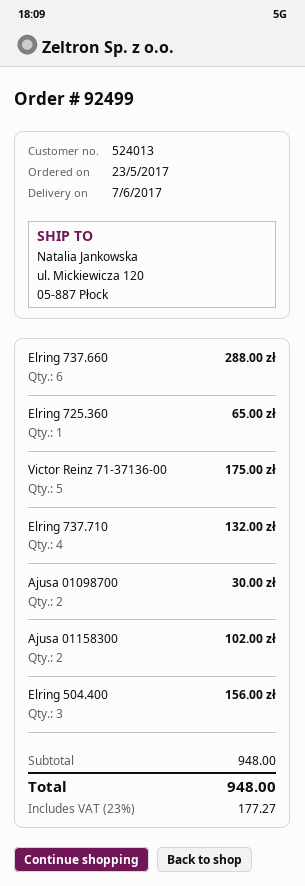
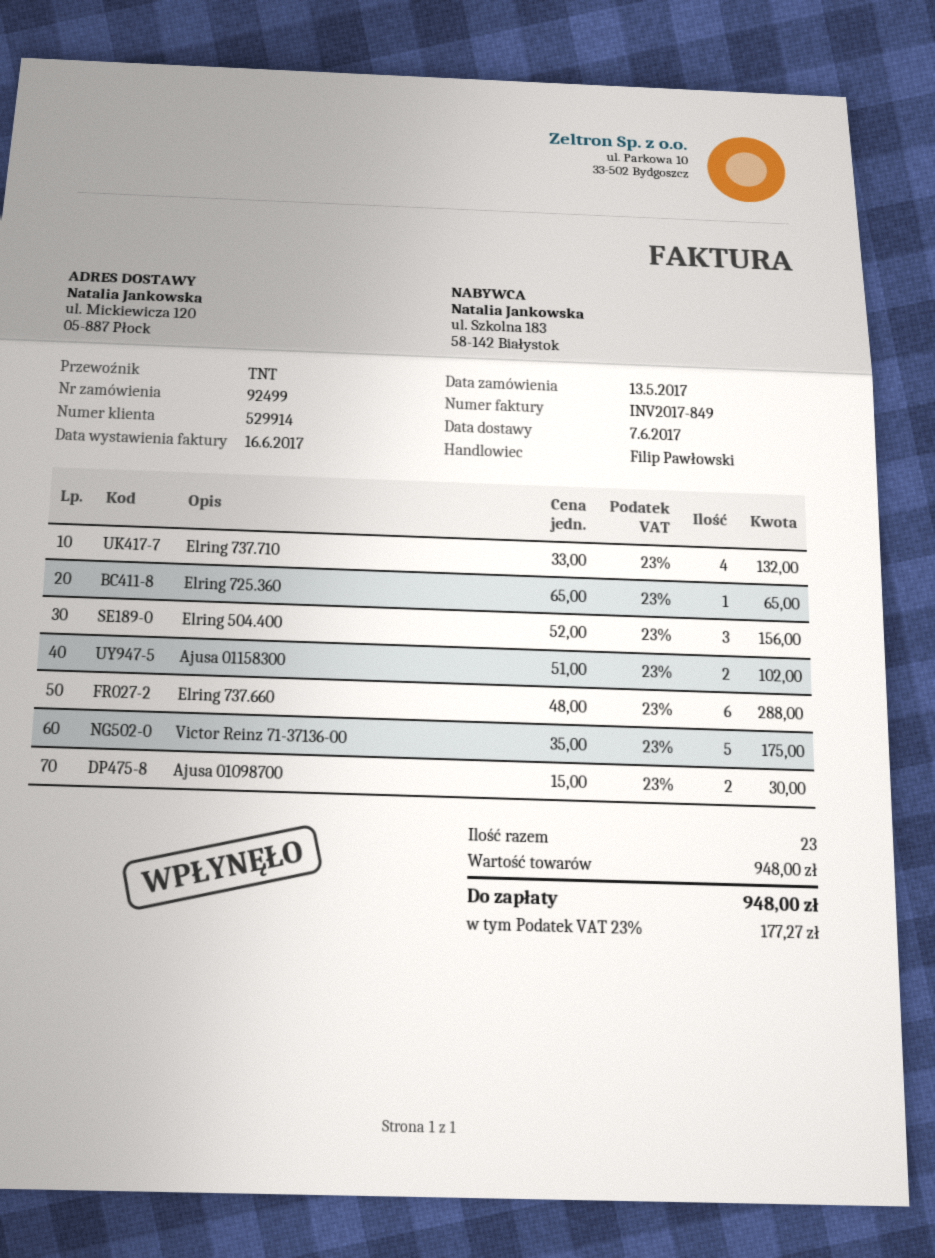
order date: 2017-05-23 -> 2017-05-13
customer number: 524013 -> 529914

